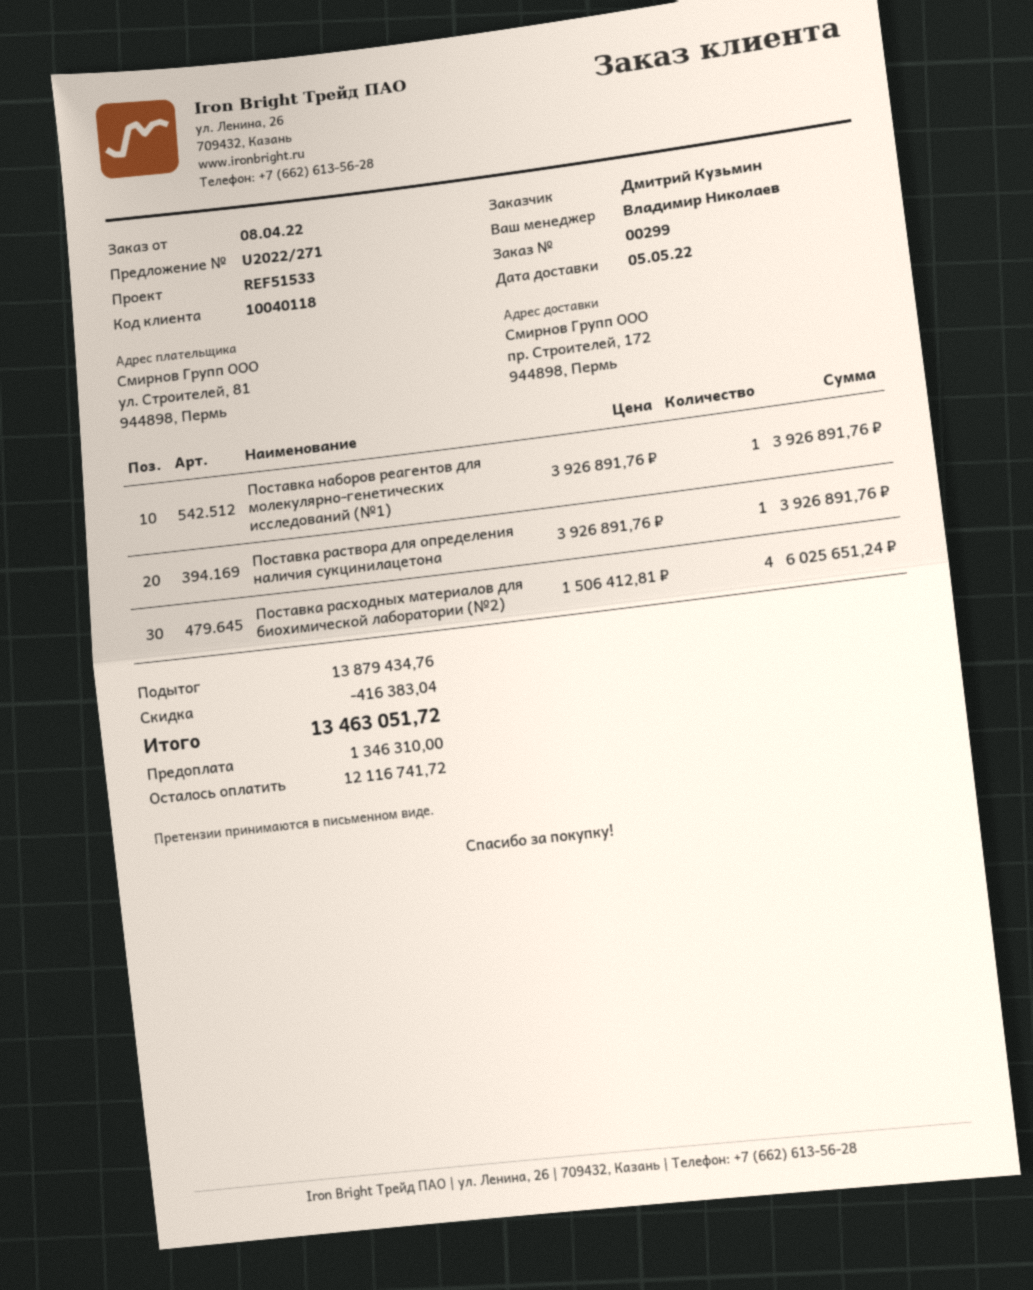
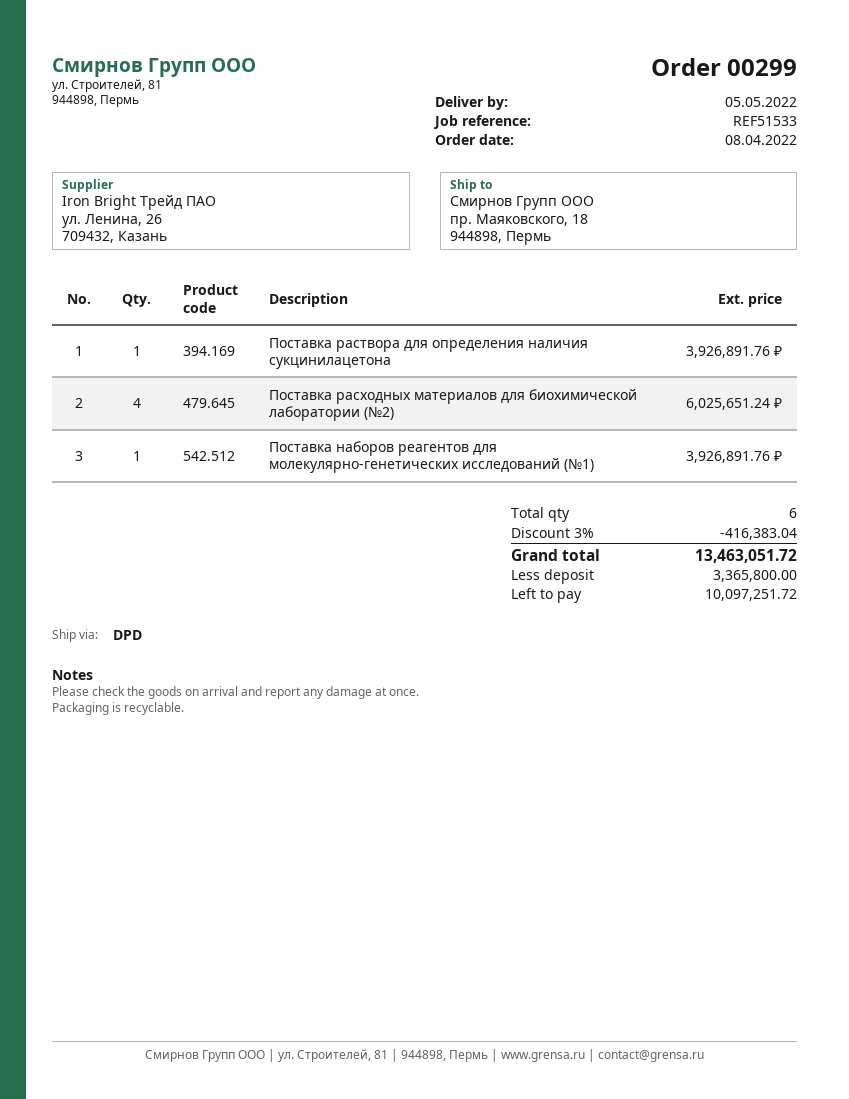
ship to: пр. Строителей, 172, 944898, Пермь -> пр. Маяковского, 18, 944898, Пермь
deposit: 1346310.00 -> 3365800.00
balance: 12116741.72 -> 10097251.72

